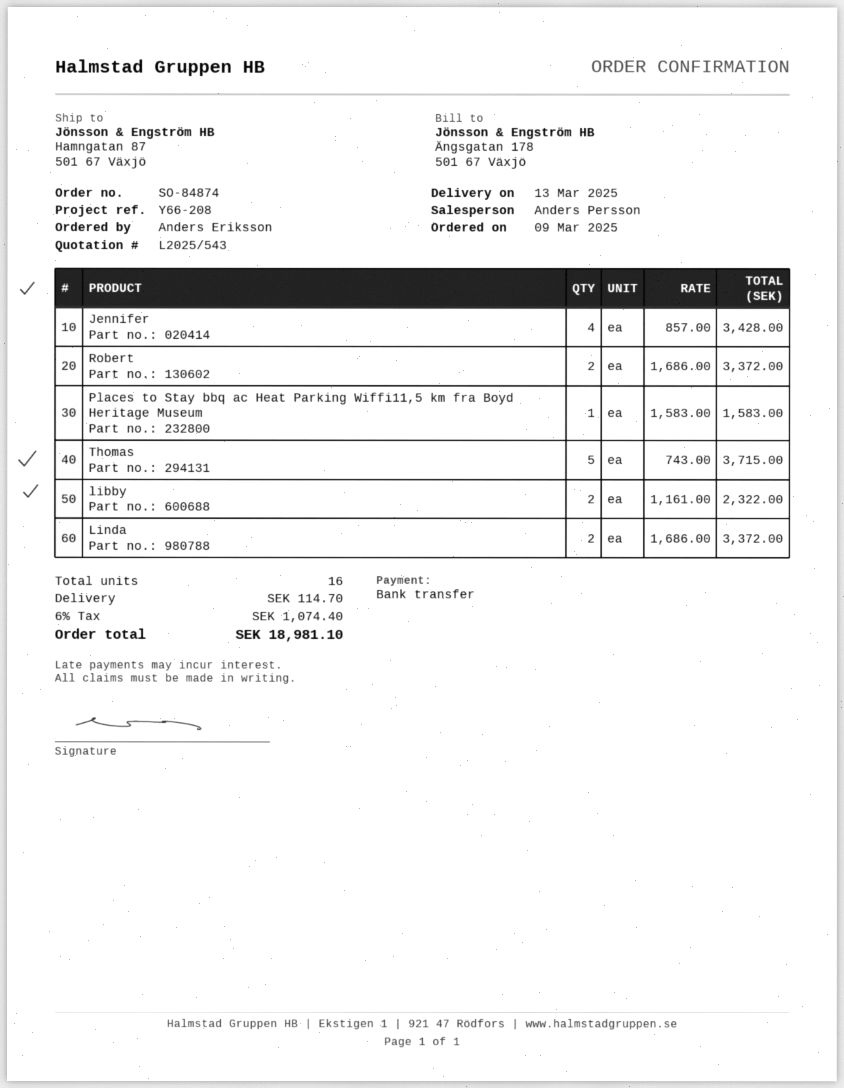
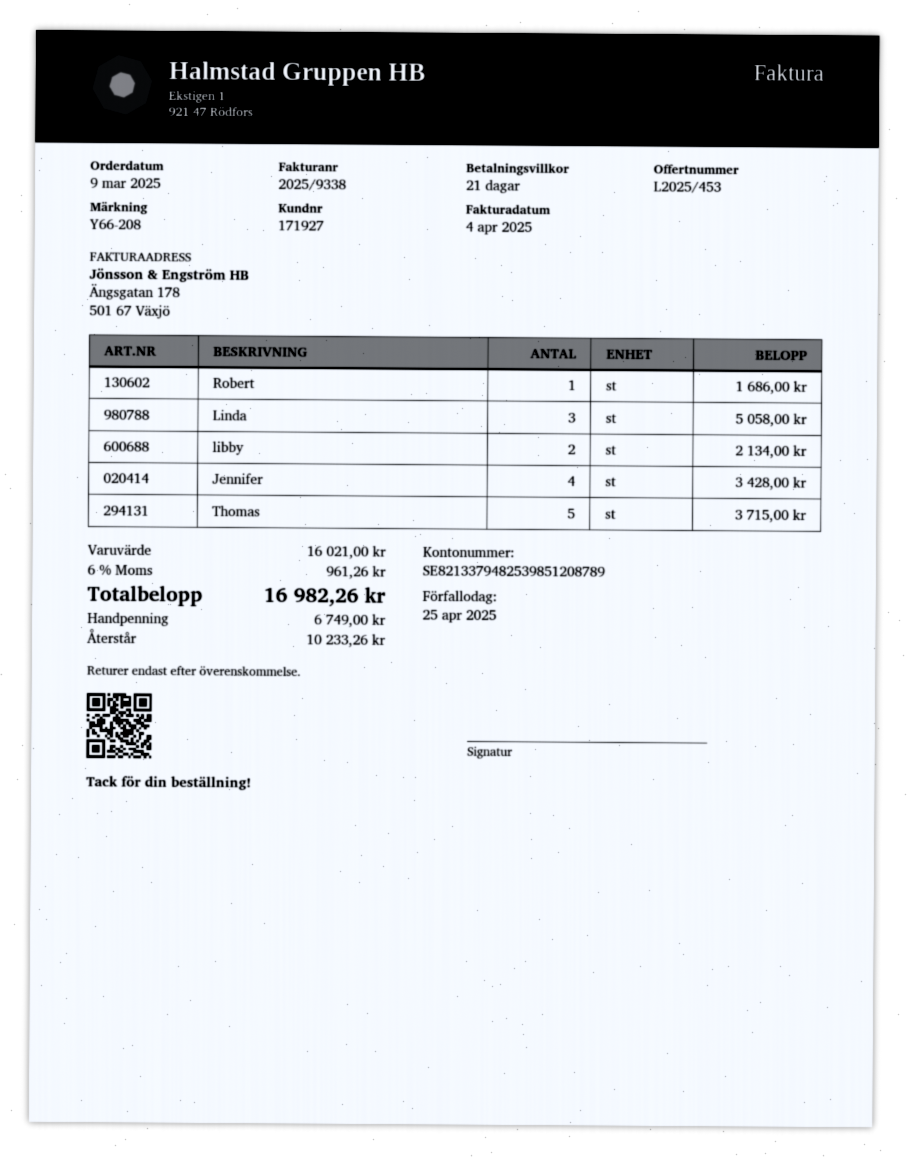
quote number: L2025/543 -> L2025/453
Robert: 2 for 3372.00 -> 1 for 1686.00
Places to Stay bbq ac Heat Parking Wiffi11,5 km fra Boyd Heritage Museum: 1 for 1583.00 -> none
libby: 2 for 2322.00 -> 2 for 2134.00
Linda: 2 for 3372.00 -> 3 for 5058.00
shipping: 114.70 -> none
tax: 6% = 1074.40 -> 6% = 961.26
total: 18981.10 -> 16982.26

